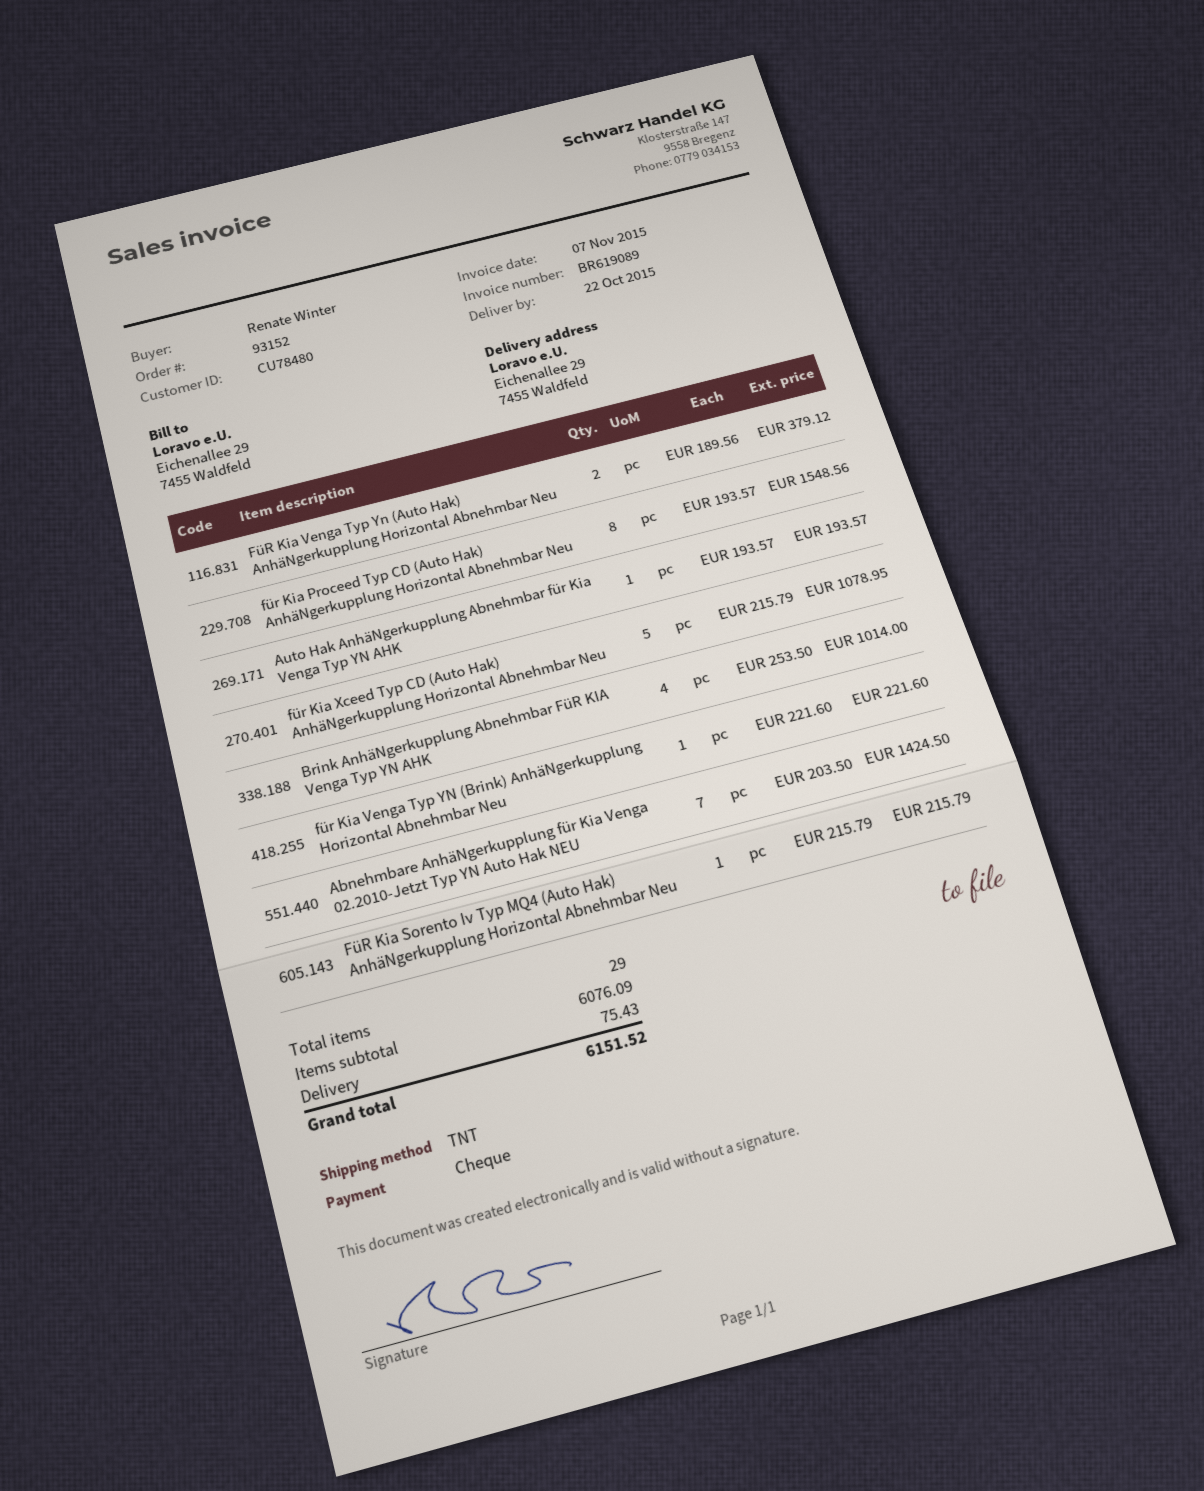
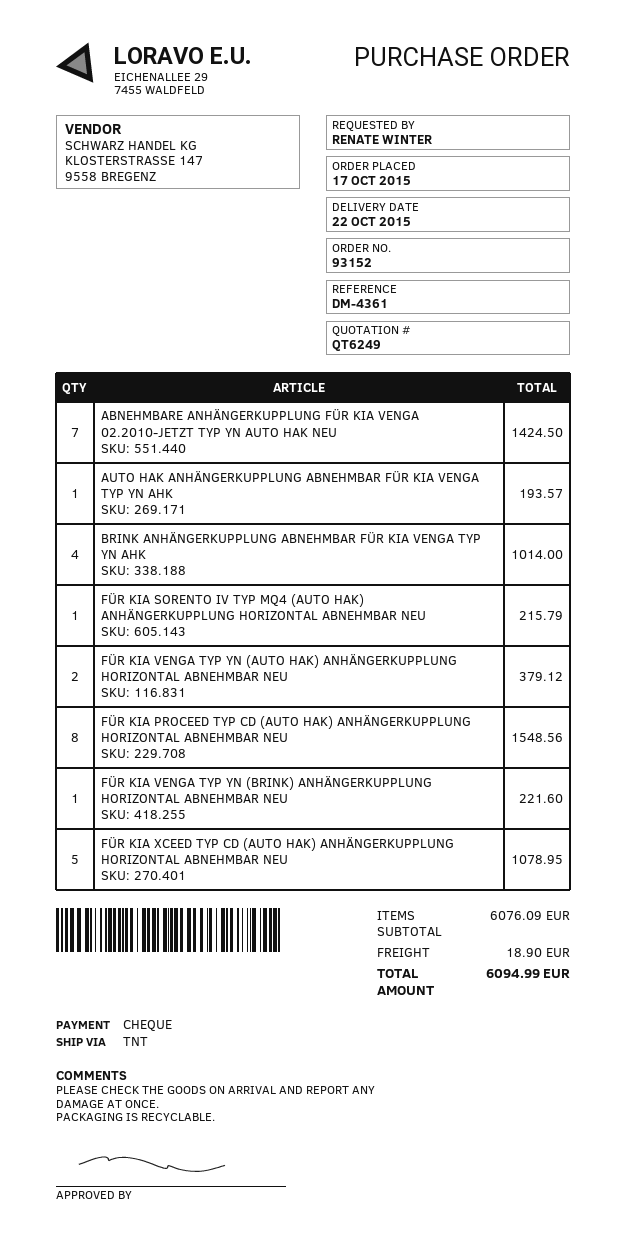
shipping: 75.43 -> 18.90
total: 6151.52 -> 6094.99

